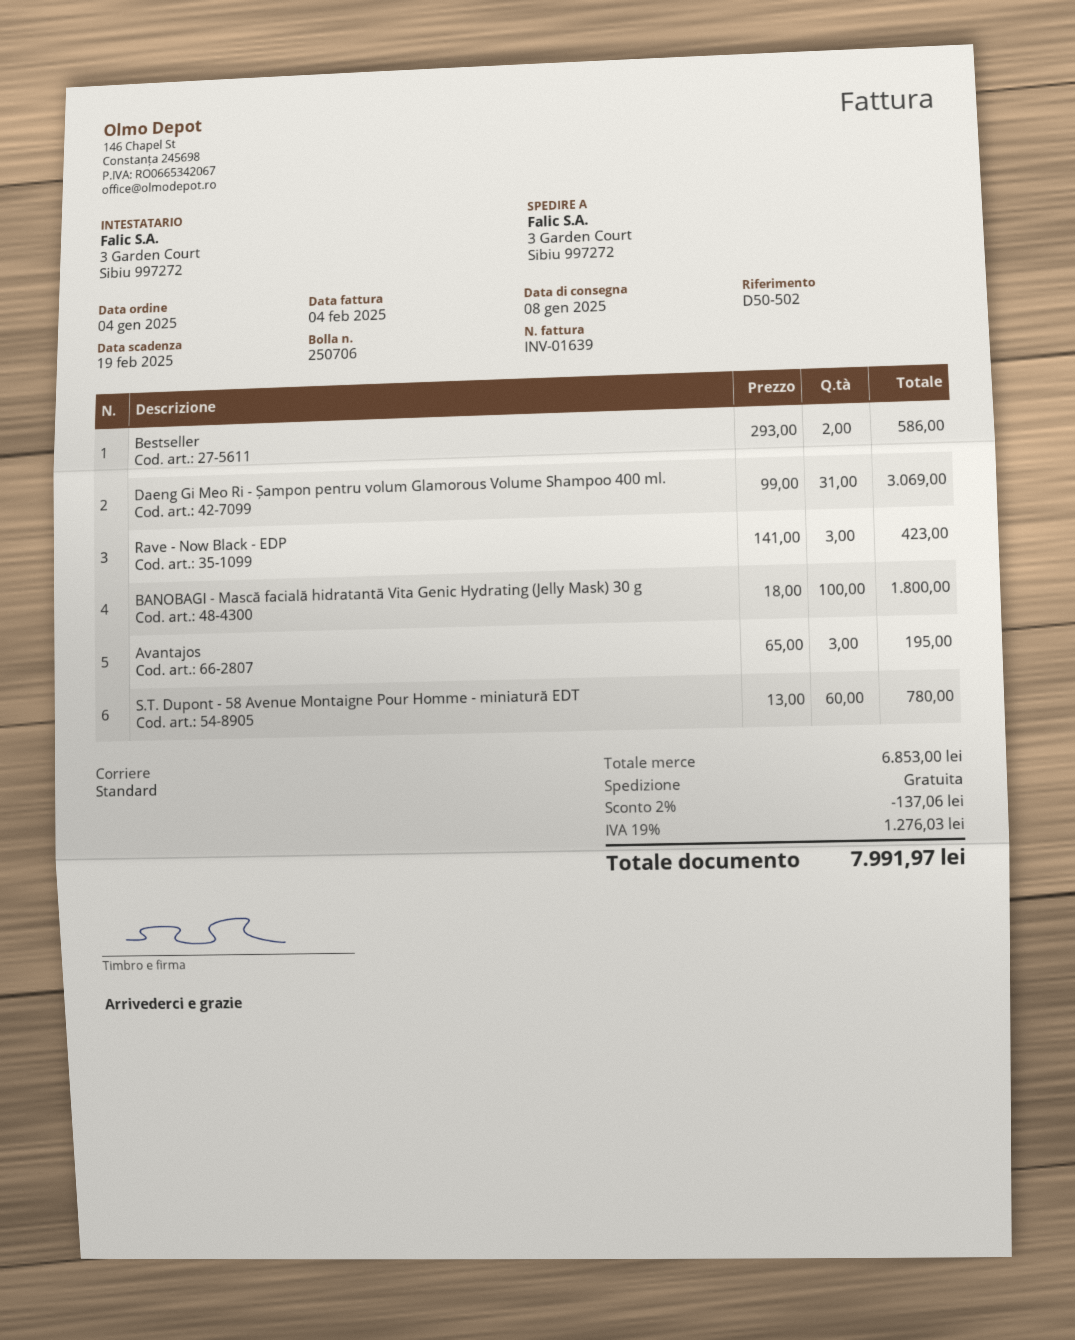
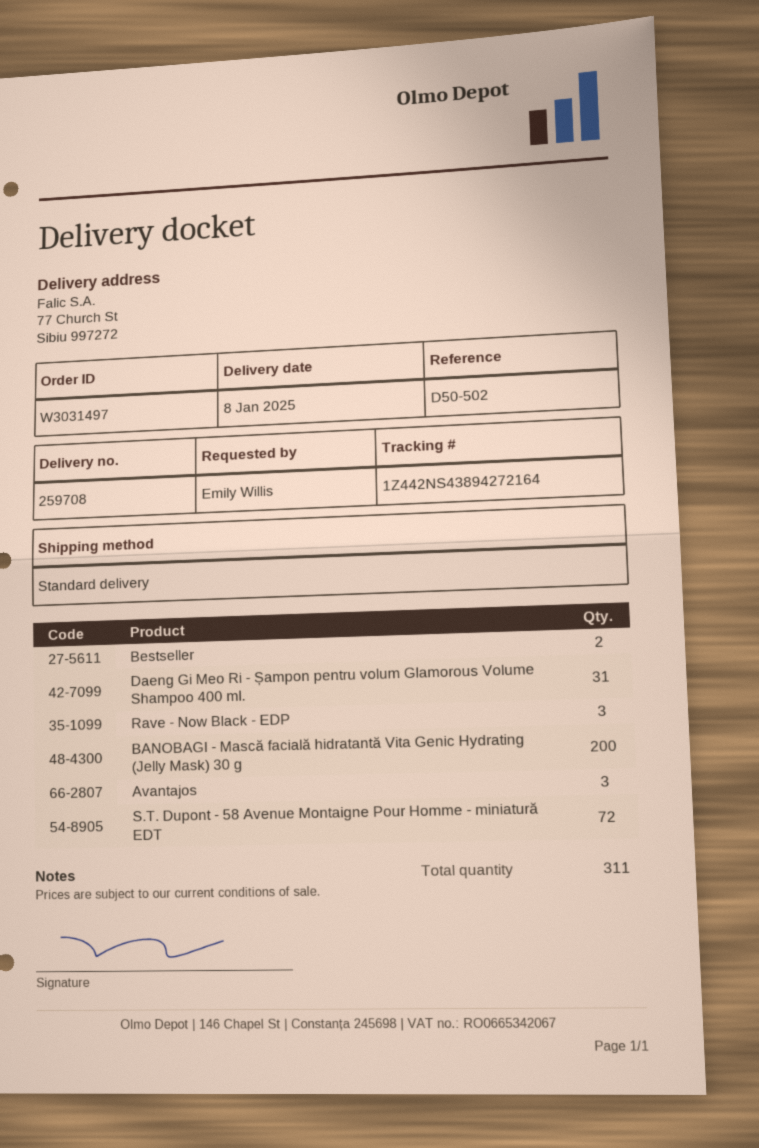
delivery note number: 250706 -> 259708
ship to: 3 Garden Court, Sibiu 997272 -> 77 Church St, Sibiu 997272
BANOBAGI - Mască facială hidratantă Vita Genic Hydrating (Jelly Mask) 30 g: 100 -> 200
S.T. Dupont - 58 Avenue Montaigne Pour Homme - miniatură EDT: 60 -> 72

